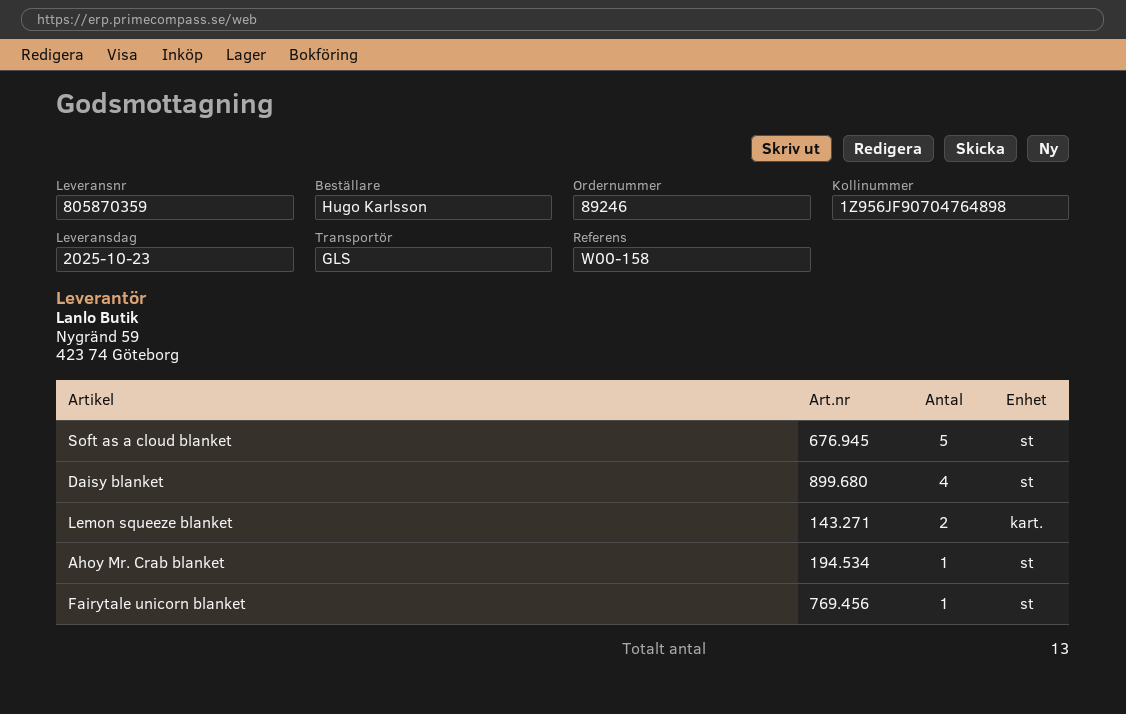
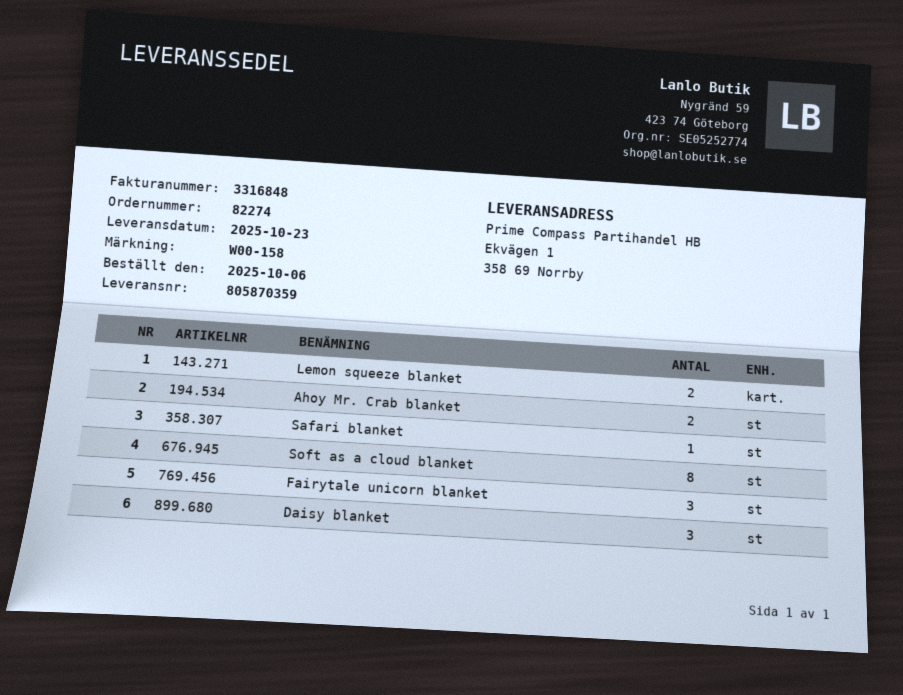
order number: 89246 -> 82274
Soft as a cloud blanket: 5 -> 8
Daisy blanket: 4 -> 3
Ahoy Mr. Crab blanket: 1 -> 2
Fairytale unicorn blanket: 1 -> 3
Safari blanket: none -> 1

